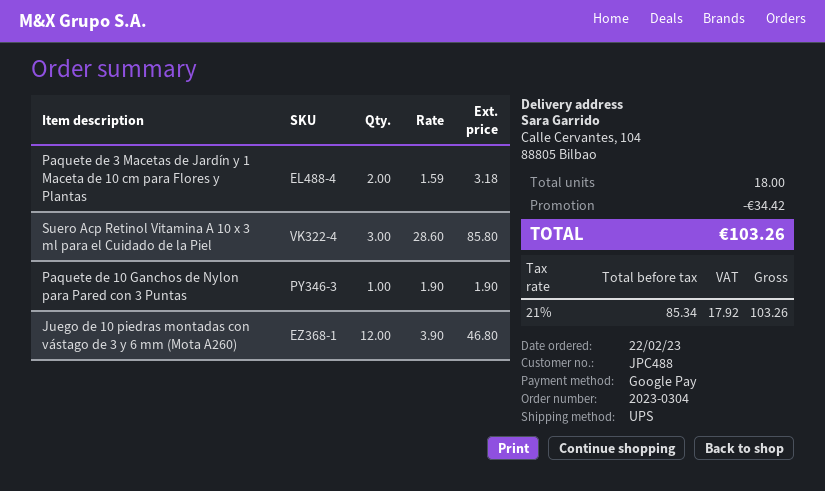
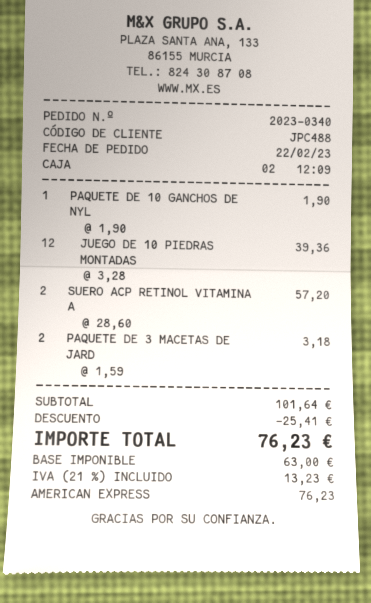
order number: 2023-0304 -> 2023-0340
payment method: Google Pay -> American Express
Suero Acp Retinol Vitamina A 10 x 3 ml para el Cuidado de la Piel: 3 x 28.60 = 85.80 -> 2 x 28.60 = 57.20
Juego de 10 piedras montadas con vástago de 3 y 6 mm (Mota A260): 12 x 3.90 = 46.80 -> 12 x 3.28 = 39.36
discount: 34.42 -> 25.41
net: 85.34 -> 63.00
tax: 21% = 17.92 -> 21% = 13.23
total: 103.26 -> 76.23

